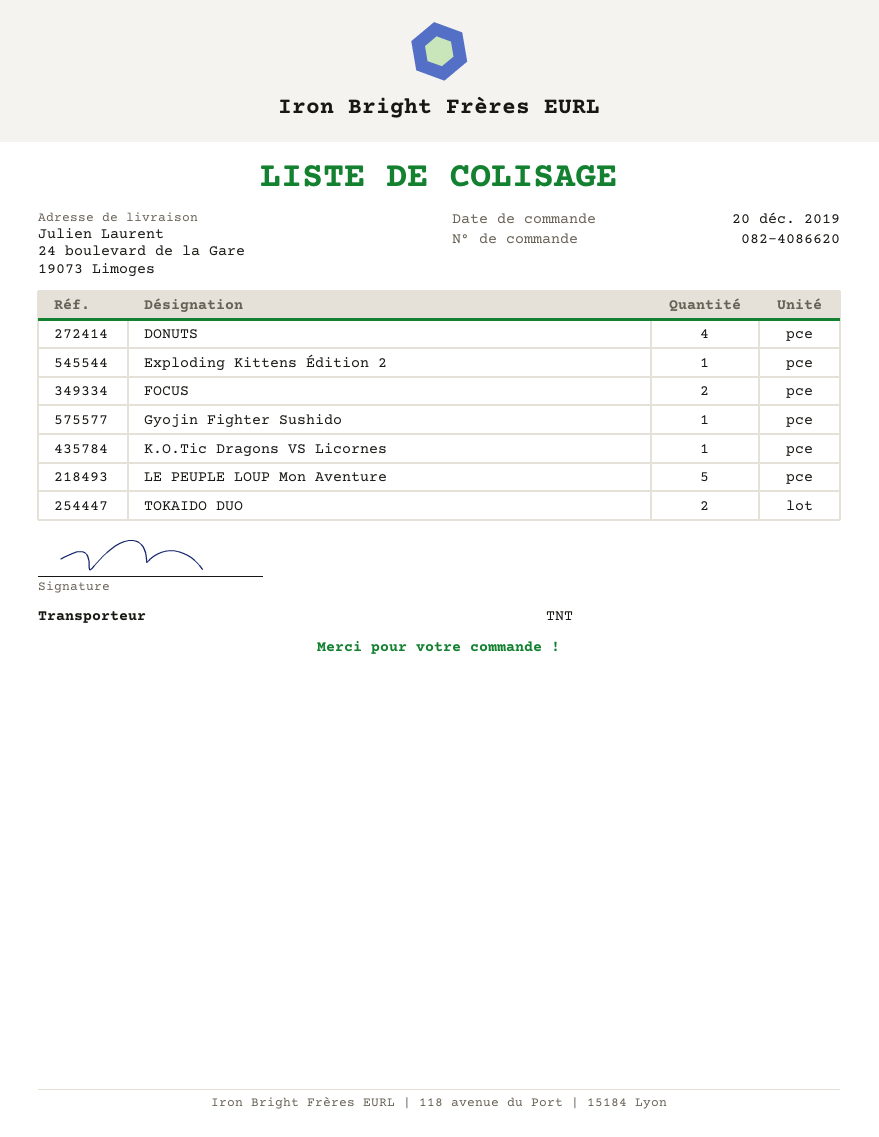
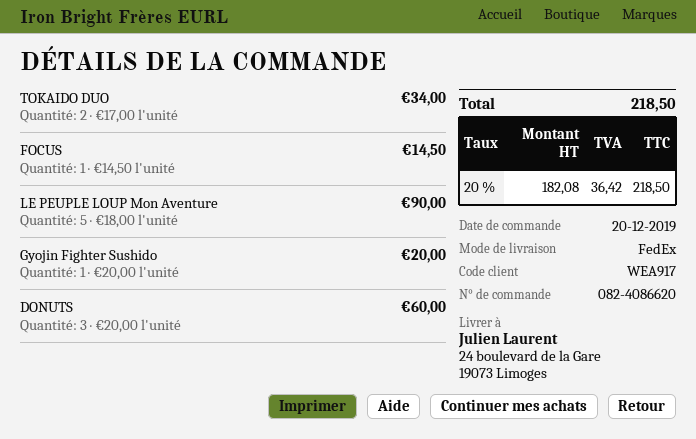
shipping method: TNT -> FedEx
DONUTS: 4 -> 3
Exploding Kittens Édition 2: 1 -> none
FOCUS: 2 -> 1
K.O.Tic Dragons VS Licornes: 1 -> none

